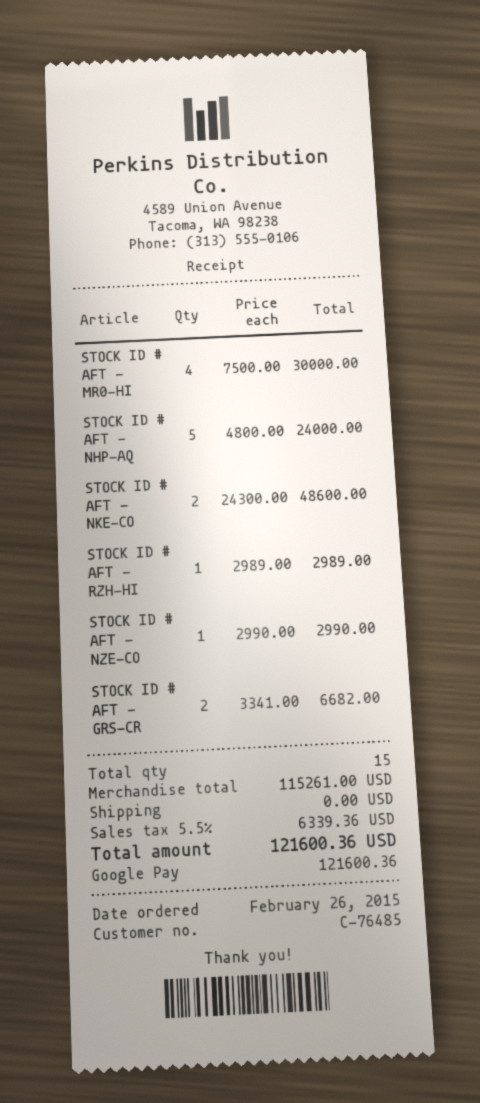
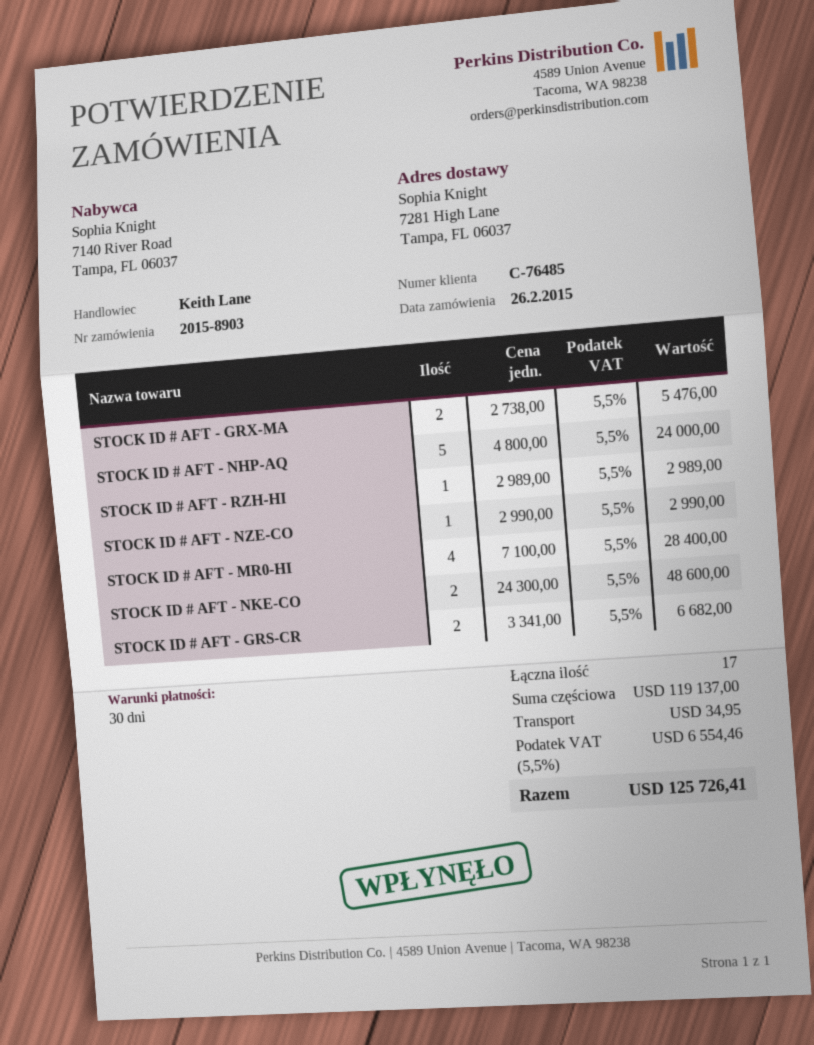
STOCK ID # AFT - MR0-HI: 4 x 7500.00 = 30000.00 -> 4 x 7100.00 = 28400.00
STOCK ID # AFT - GRX-MA: none -> 2 x 2738.00 = 5476.00
total quantity: 15 -> 17
subtotal: 115261.00 -> 119137.00
shipping: 0.00 -> 34.95
tax: 5.5% = 6339.36 -> 5.5% = 6554.46
total: 121600.36 -> 125726.41

